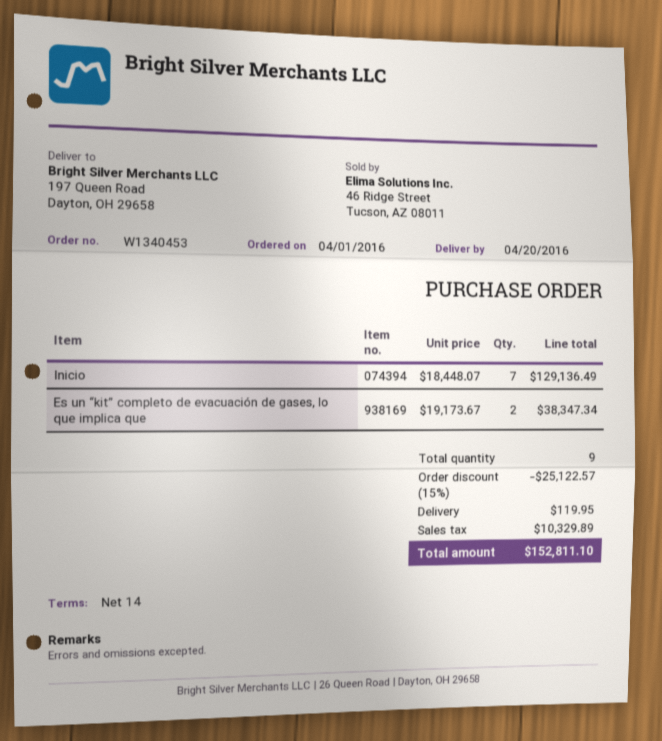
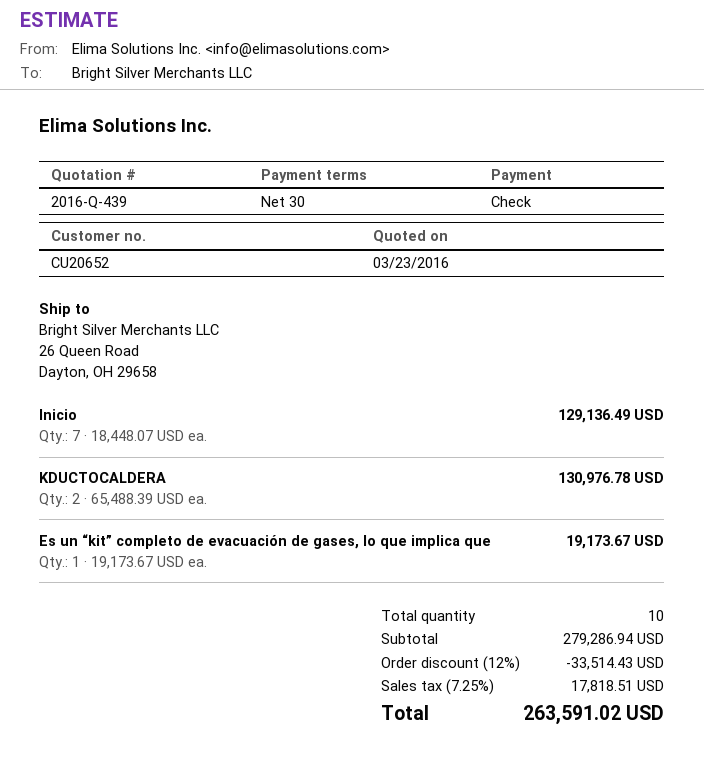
payment terms: 14 days -> 30 days
ship to: 197 Queen Road, Dayton, OH 29658 -> 26 Queen Road, Dayton, OH 29658
Es un “kit” completo de evacuación de gases, lo que implica que: 2 x 19173.67 = 38347.34 -> 1 x 19173.67 = 19173.67
KDUCTOCALDERA: none -> 2 x 65488.39 = 130976.78
total quantity: 9 -> 10
discount: 15% = 25122.57 -> 12% = 33514.43
shipping: 119.95 -> none
tax: 10329.89 -> 17818.51
total: 152811.10 -> 263591.02

